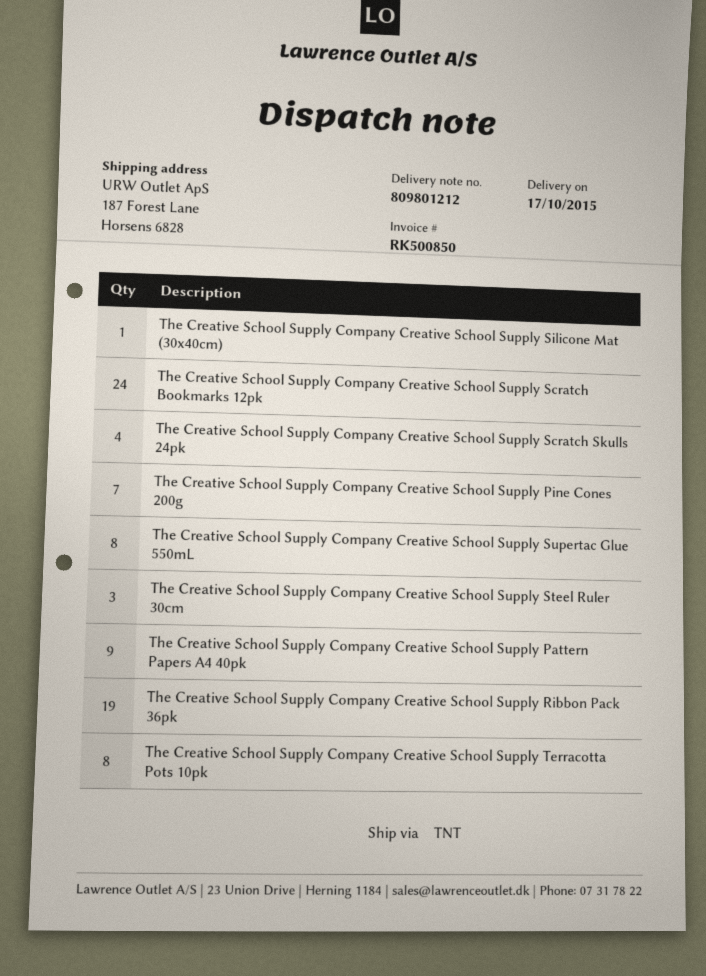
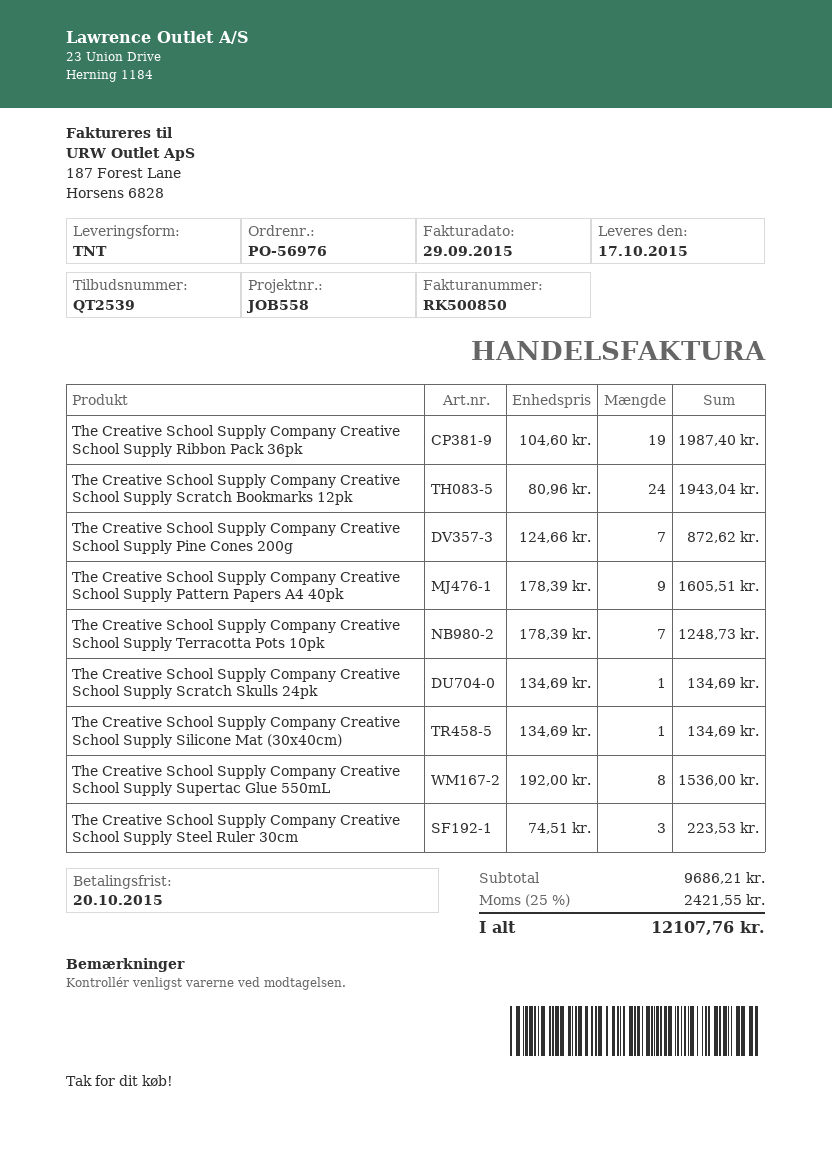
The Creative School Supply Company Creative School Supply Scratch Skulls 24pk: 4 -> 1
The Creative School Supply Company Creative School Supply Terracotta Pots 10pk: 8 -> 7

